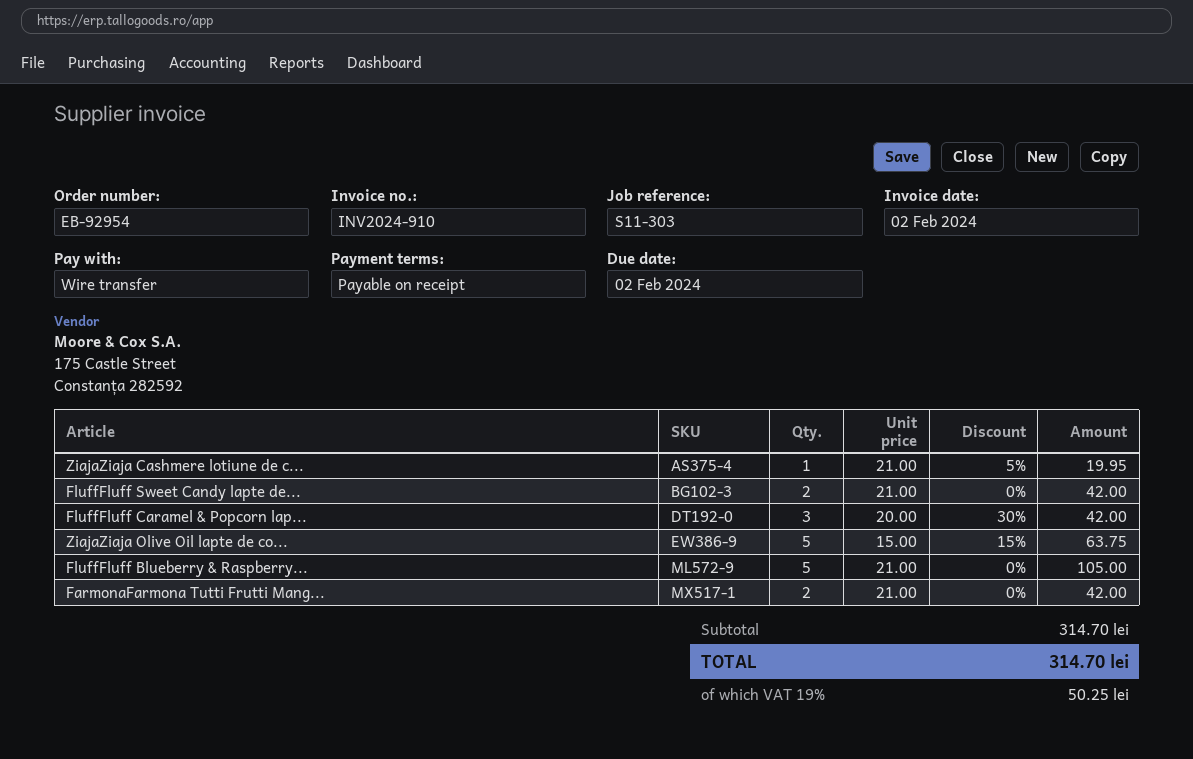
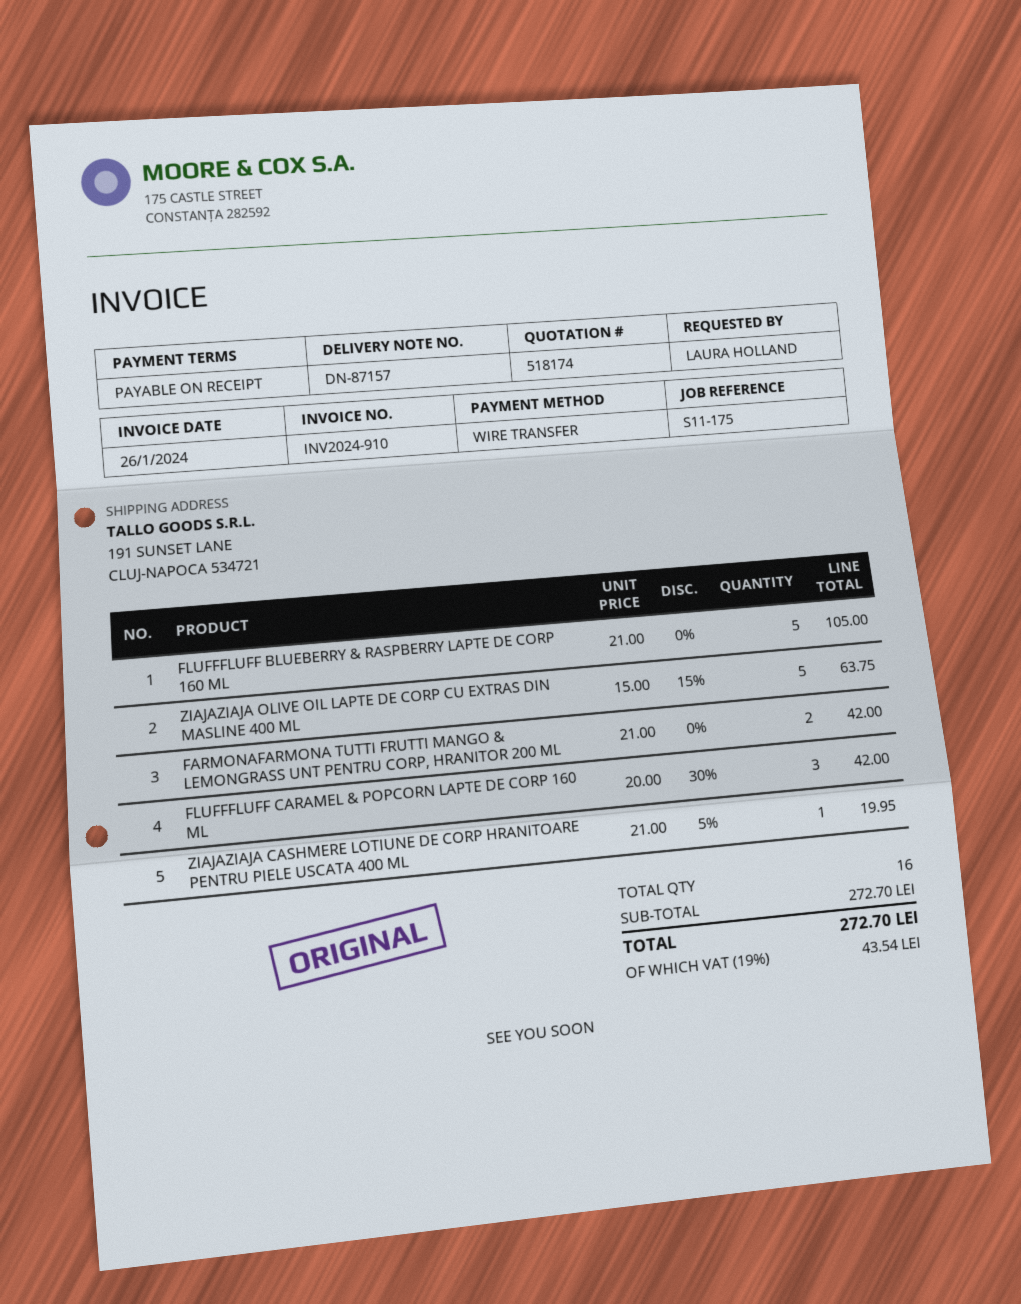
invoice date: 2024-02-02 -> 2024-01-26
reference: S11-303 -> S11-175
FluffFluff Sweet Candy lapte de...: 2 x 21.00 = 42.00 -> none
subtotal: 314.70 -> 272.70
tax: 19% = 50.25 -> 19% = 43.54
total: 314.70 -> 272.70

